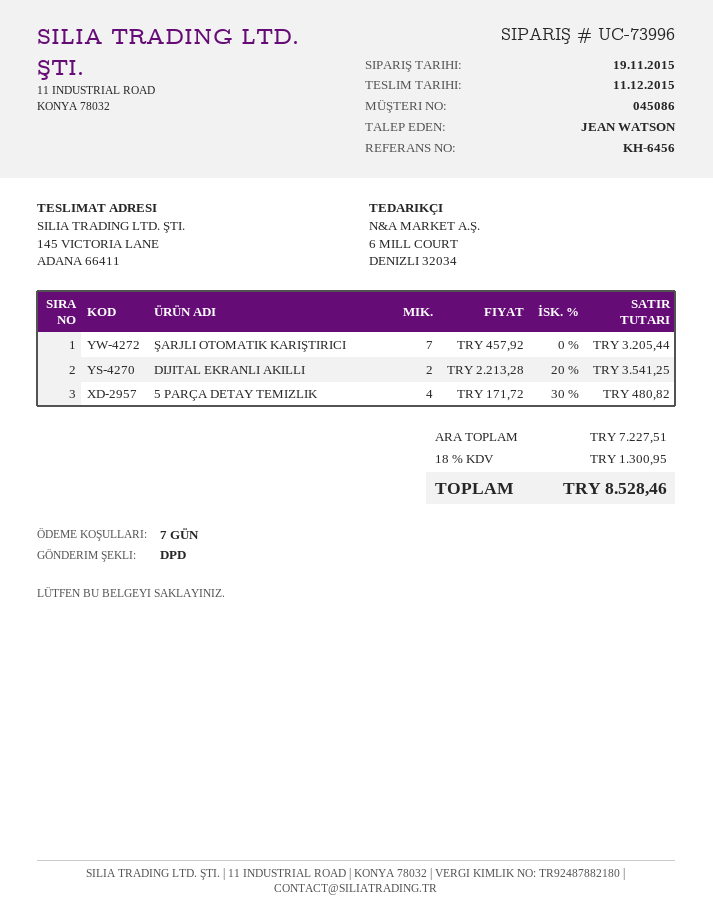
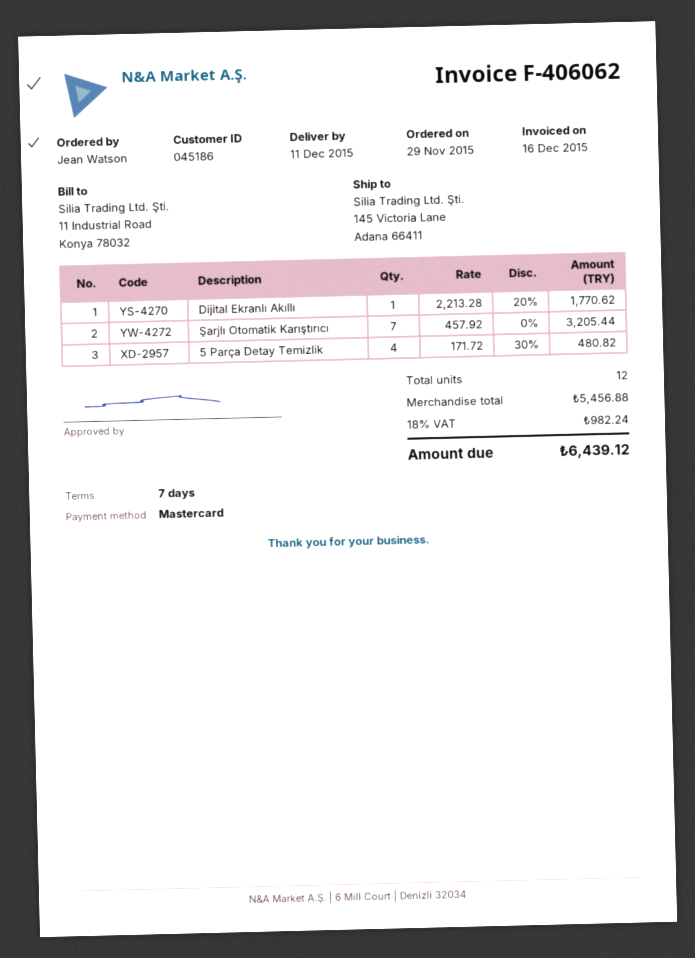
order date: 2015-11-19 -> 2015-11-29
customer number: 045086 -> 045186
DIJITAL EKRANLI AKILLI: 2 x 2213.28 - 20% = 3541.25 -> 1 x 2213.28 - 20% = 1770.62
subtotal: 7227.51 -> 5456.88
tax: 18% = 1300.95 -> 18% = 982.24
total: 8528.46 -> 6439.12

